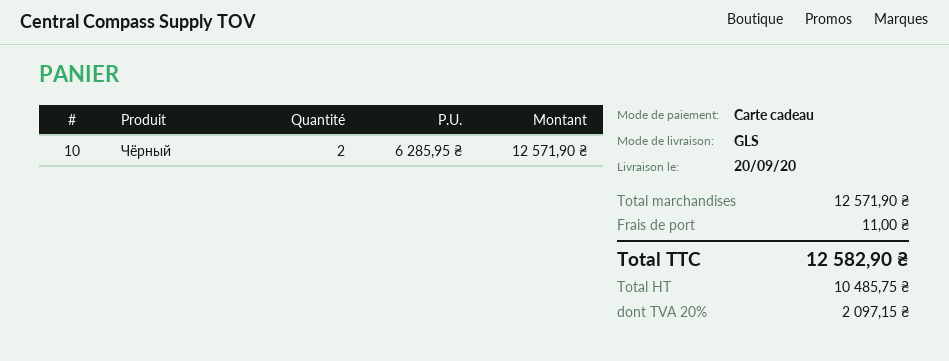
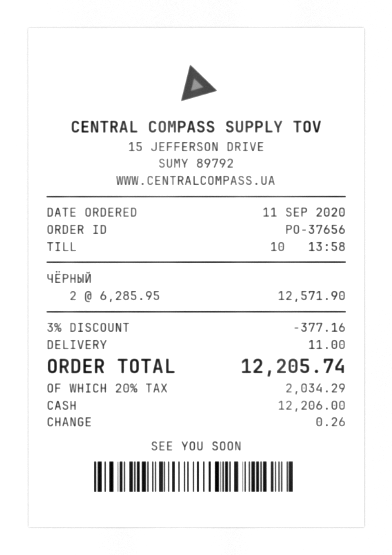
payment method: gift card -> cash
discount: none -> 3% = 377.16
tax: 20% = 2097.15 -> 20% = 2034.29
total: 12582.90 -> 12205.74

